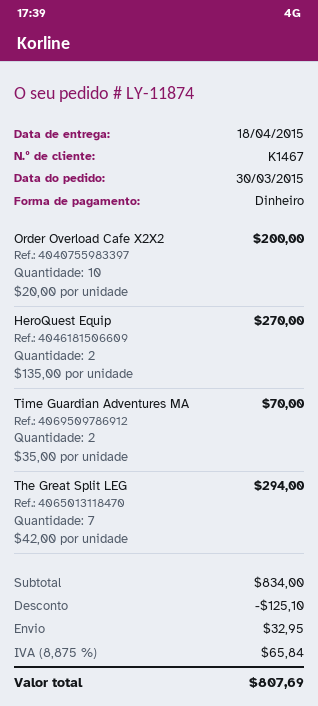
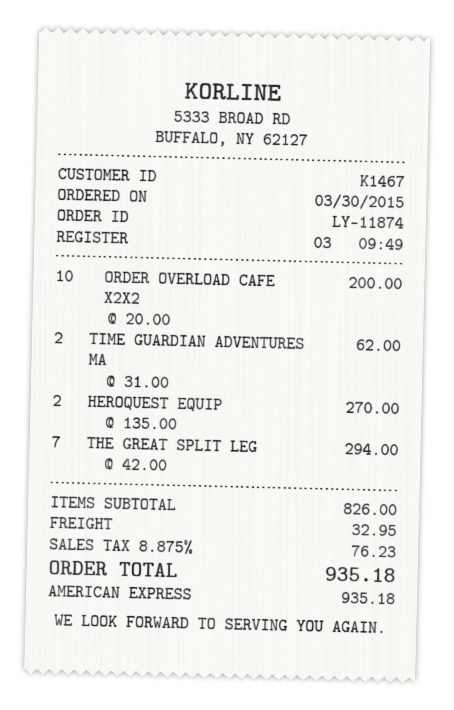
payment method: cash -> American Express
Time Guardian Adventures MA: 2 x 35.00 = 70.00 -> 2 x 31.00 = 62.00
subtotal: 834.00 -> 826.00
discount: 125.10 -> none
tax: 8.875% = 65.84 -> 8.875% = 76.23
total: 807.69 -> 935.18

